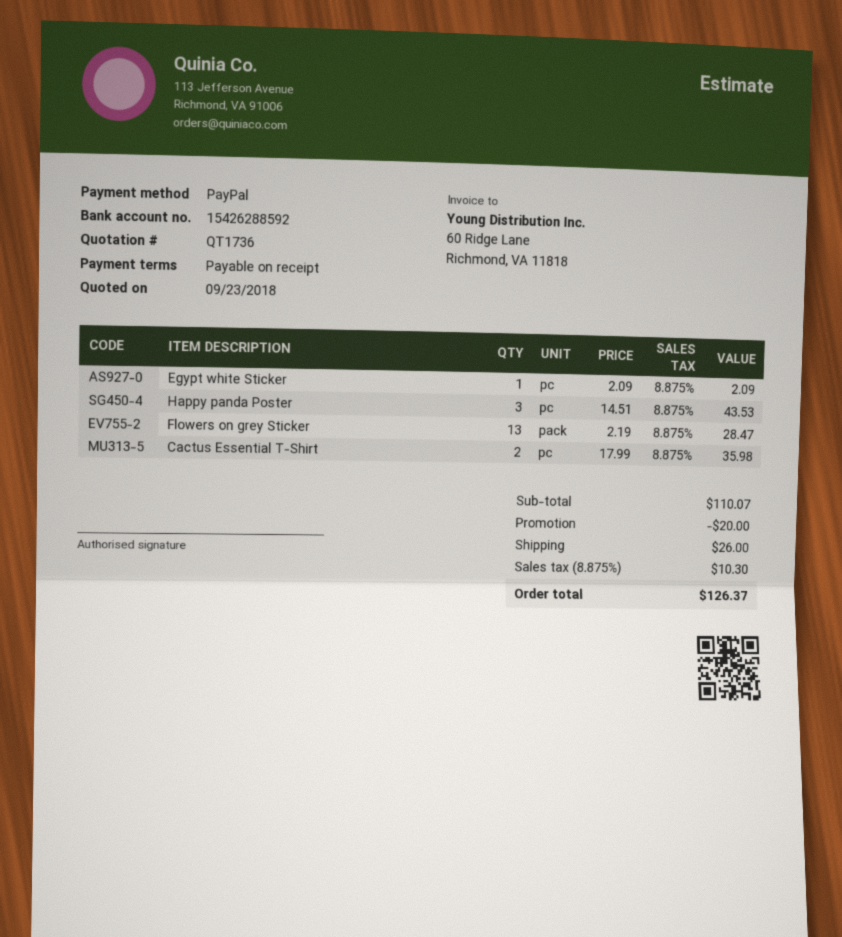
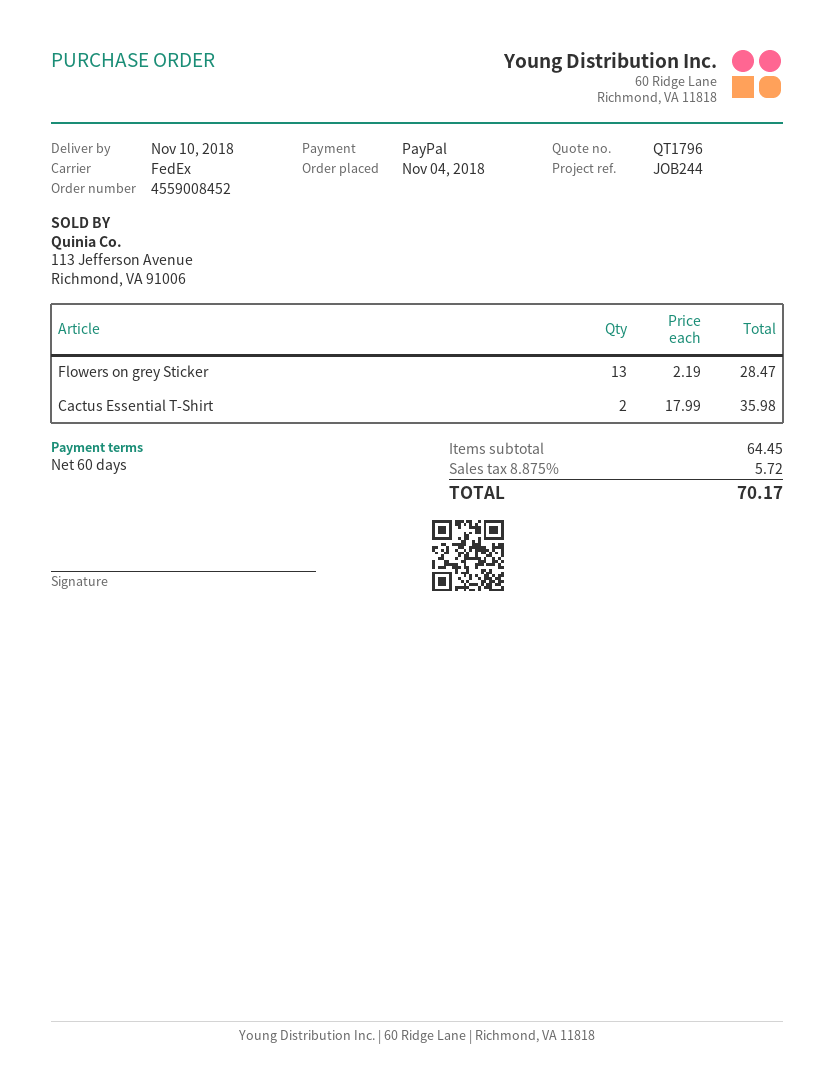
quote number: QT1736 -> QT1796
payment terms: on receipt -> 60 days
Egypt white Sticker: 1 x 2.09 = 2.09 -> none
Happy panda Poster: 3 x 14.51 = 43.53 -> none
subtotal: 110.07 -> 64.45
discount: 20.00 -> none
shipping: 26.00 -> none
tax: 8.875% = 10.30 -> 8.875% = 5.72
total: 126.37 -> 70.17

